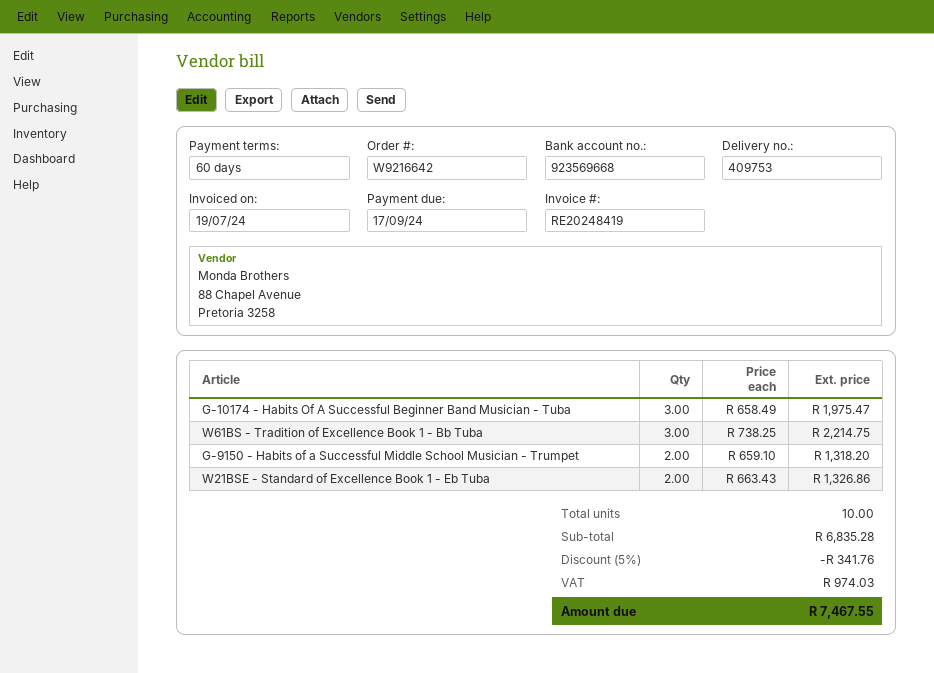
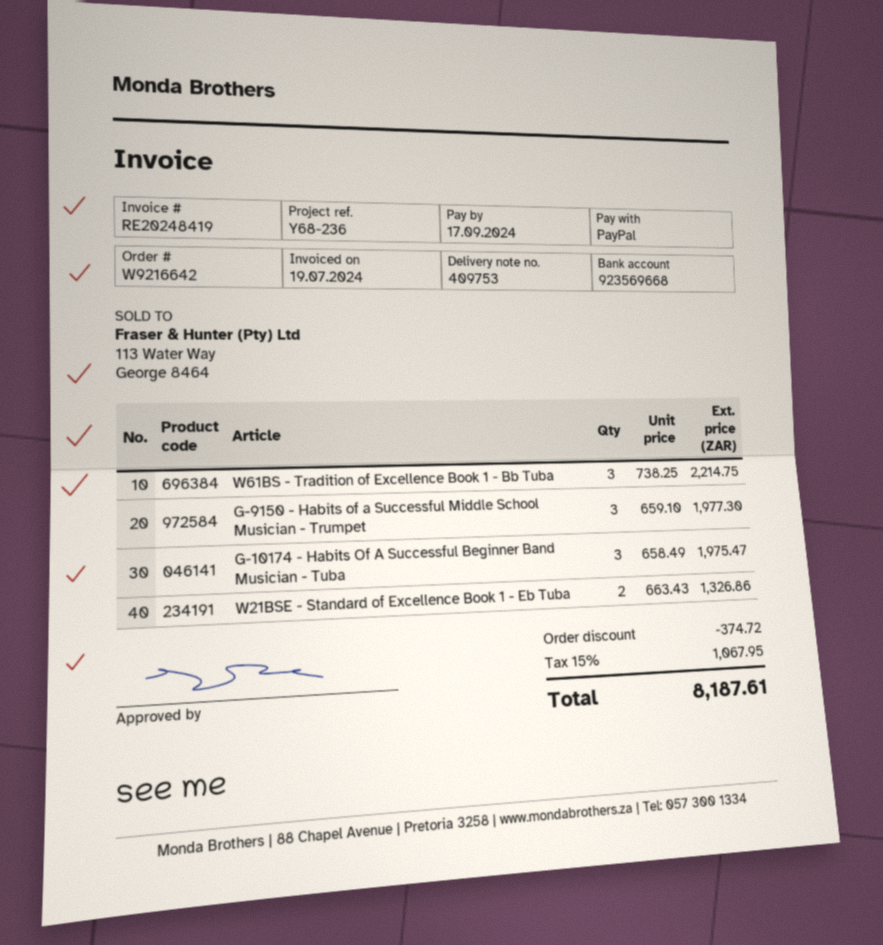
G-9150 - Habits of a Successful Middle School Musician - Trumpet: 2 x 659.10 = 1318.20 -> 3 x 659.10 = 1977.30
discount: 341.76 -> 374.72
tax: 974.03 -> 1067.95
total: 7467.55 -> 8187.61

